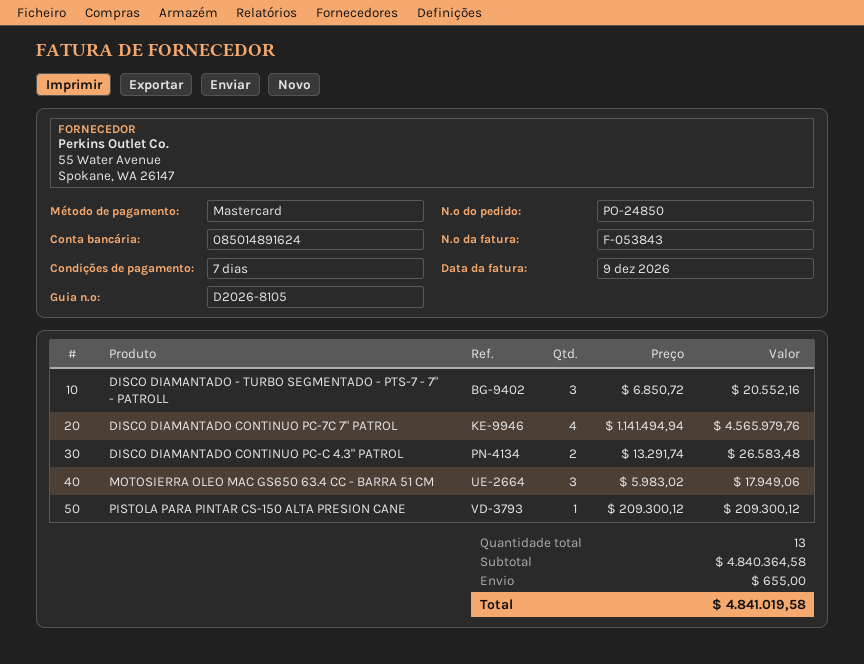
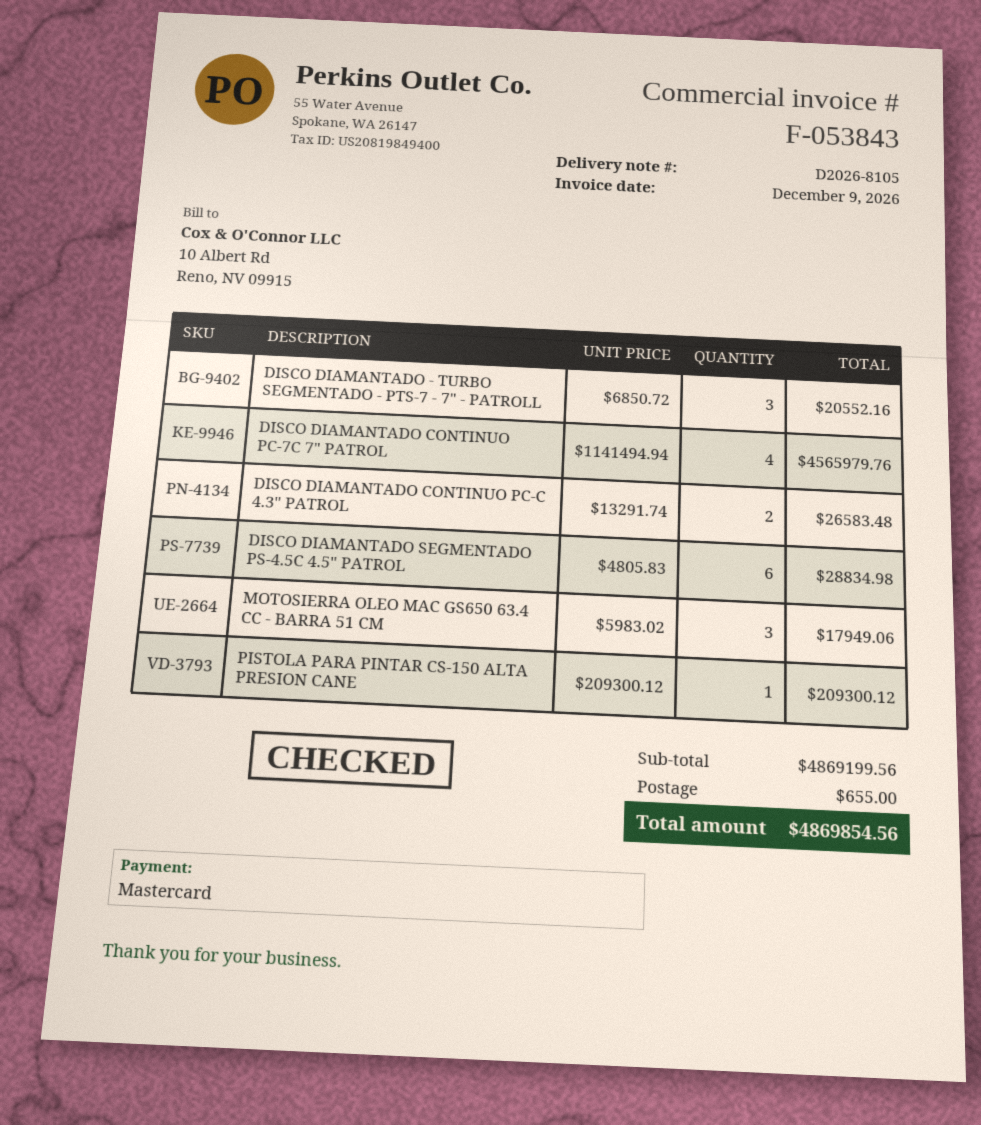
DISCO DIAMANTADO SEGMENTADO PS-4.5C 4.5" PATROL: none -> 6 x 4805.83 = 28834.98
subtotal: 4840364.58 -> 4869199.56
total: 4841019.58 -> 4869854.56

